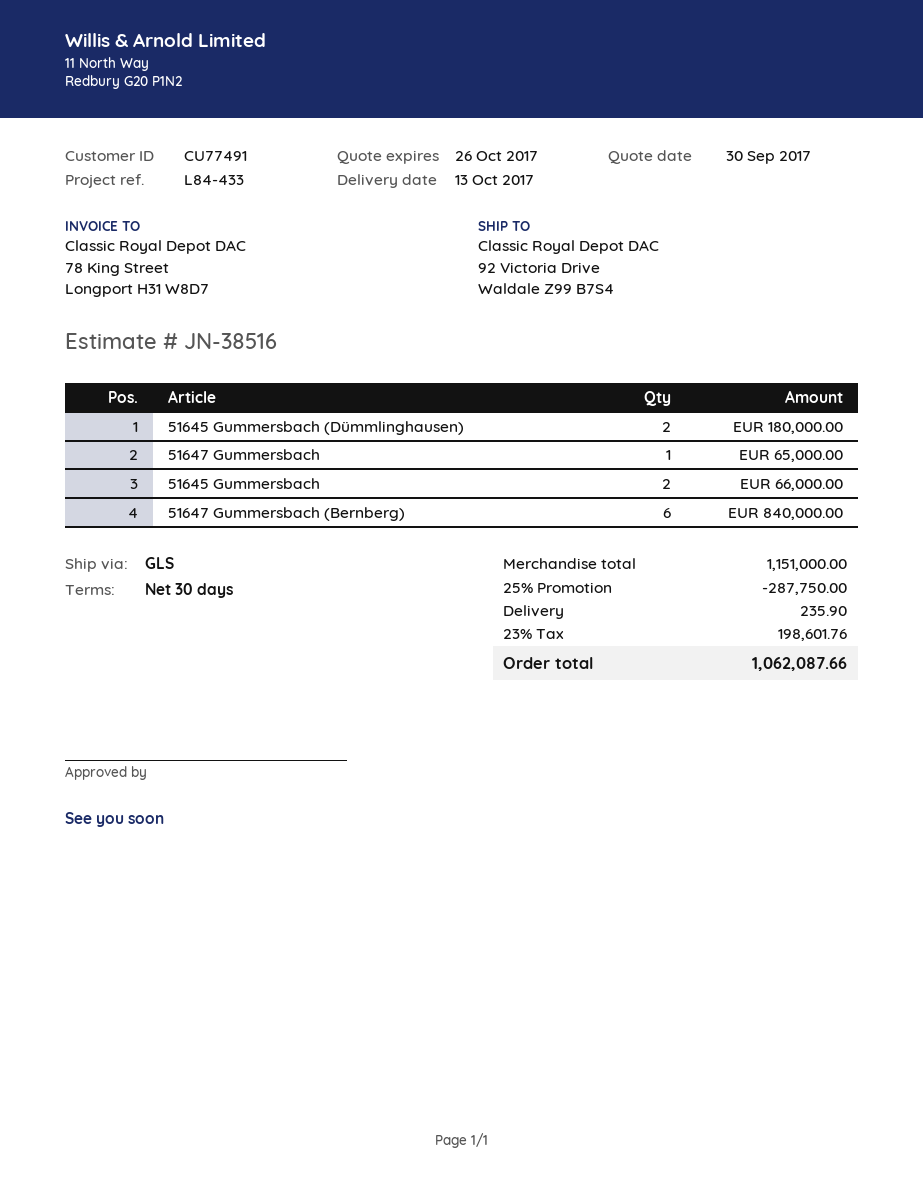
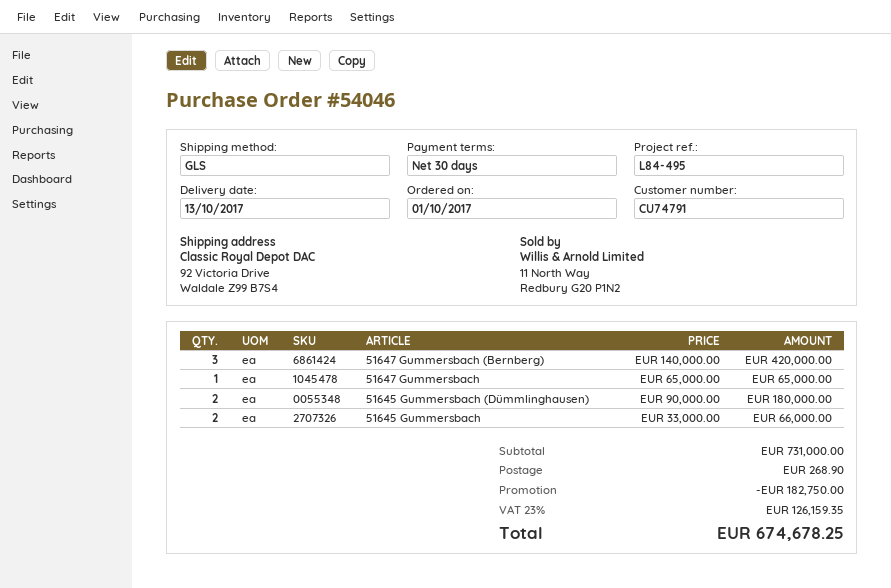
customer number: CU77491 -> CU74791
reference: L84-433 -> L84-495
51647 Gummersbach (Bernberg): 6 for 840000.00 -> 3 for 420000.00
subtotal: 1151000.00 -> 731000.00
discount: 287750.00 -> 182750.00
shipping: 235.90 -> 268.90
tax: 23% = 198601.76 -> 23% = 126159.35
total: 1062087.66 -> 674678.25

